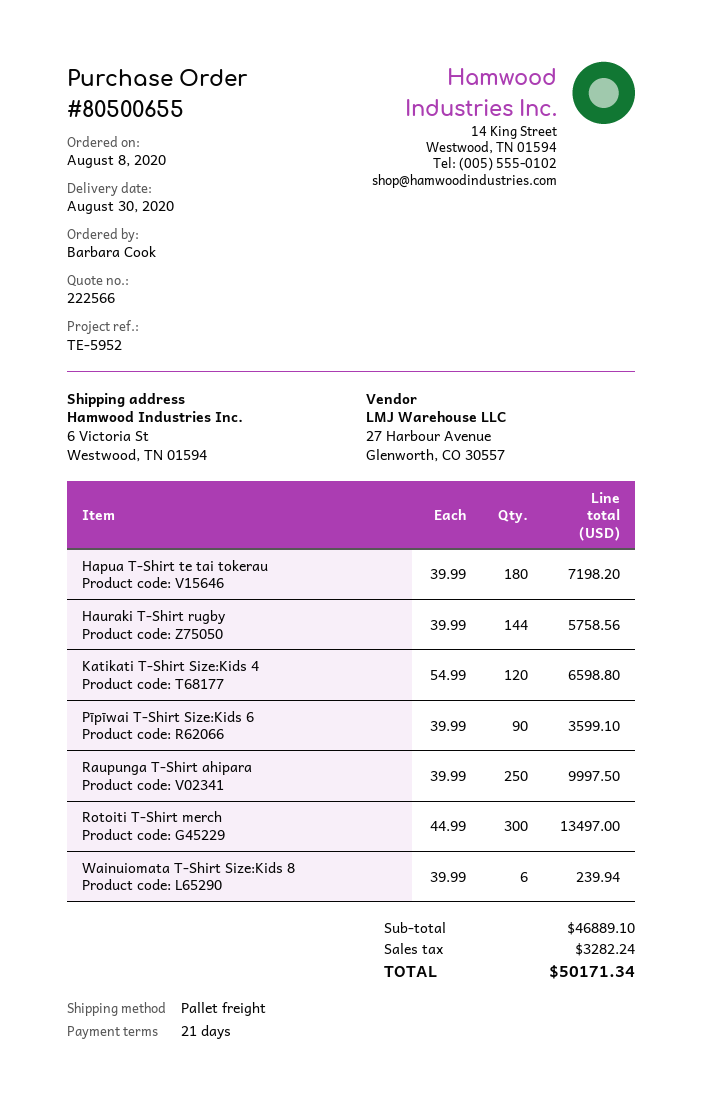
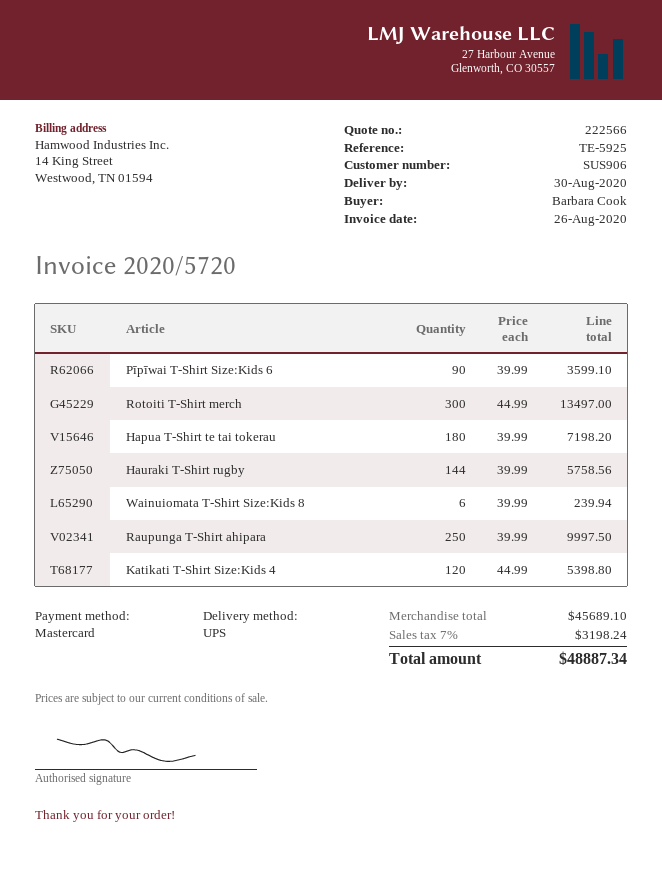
reference: TE-5952 -> TE-5925
shipping method: pallet freight -> UPS
Katikati T-Shirt Size:Kids 4: 120 x 54.99 = 6598.80 -> 120 x 44.99 = 5398.80
subtotal: 46889.10 -> 45689.10
tax: 3282.24 -> 3198.24
total: 50171.34 -> 48887.34

